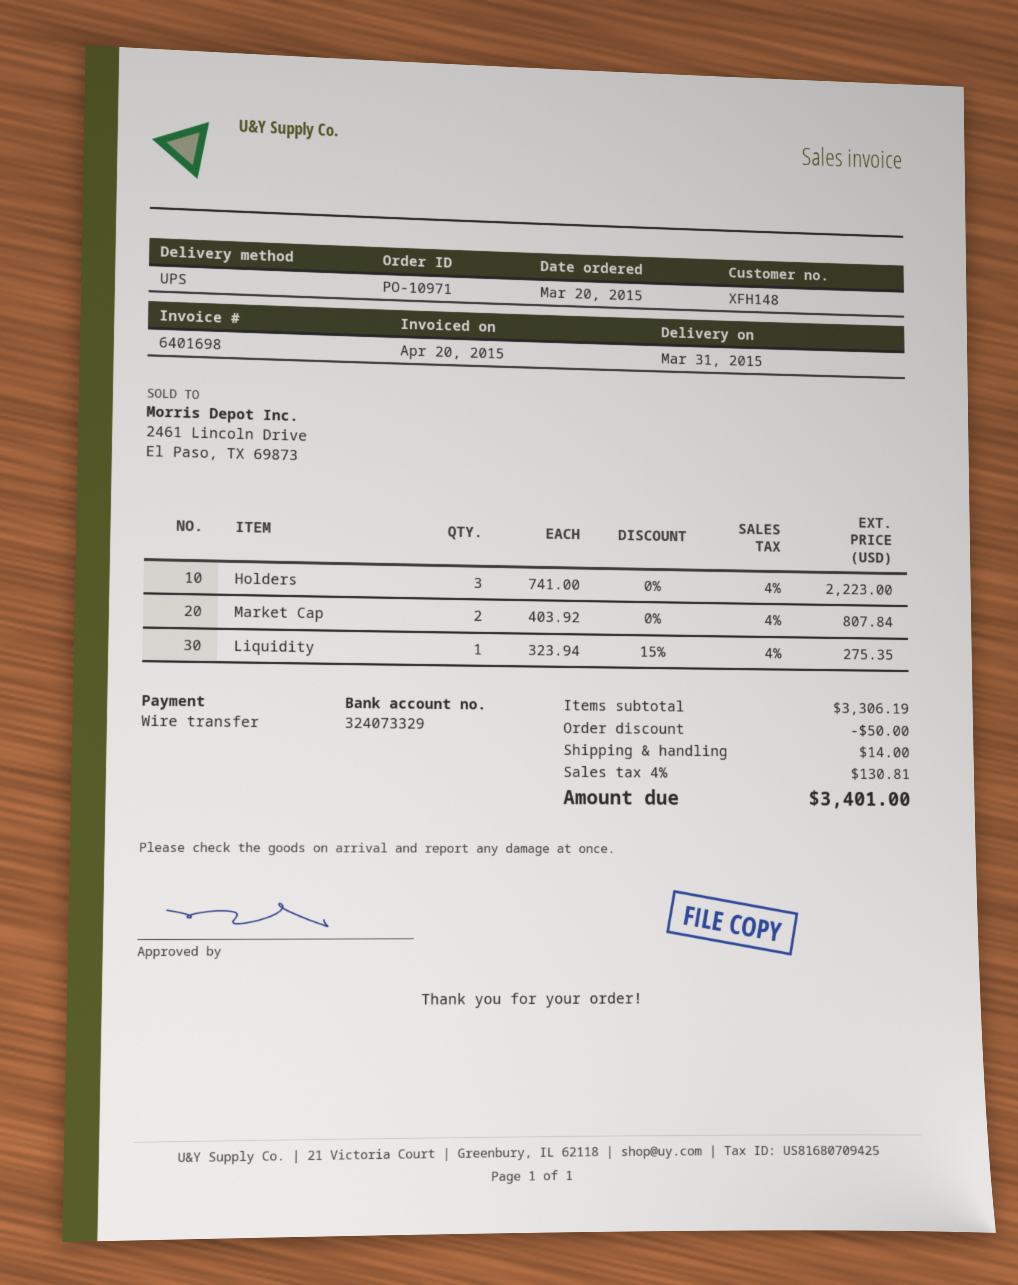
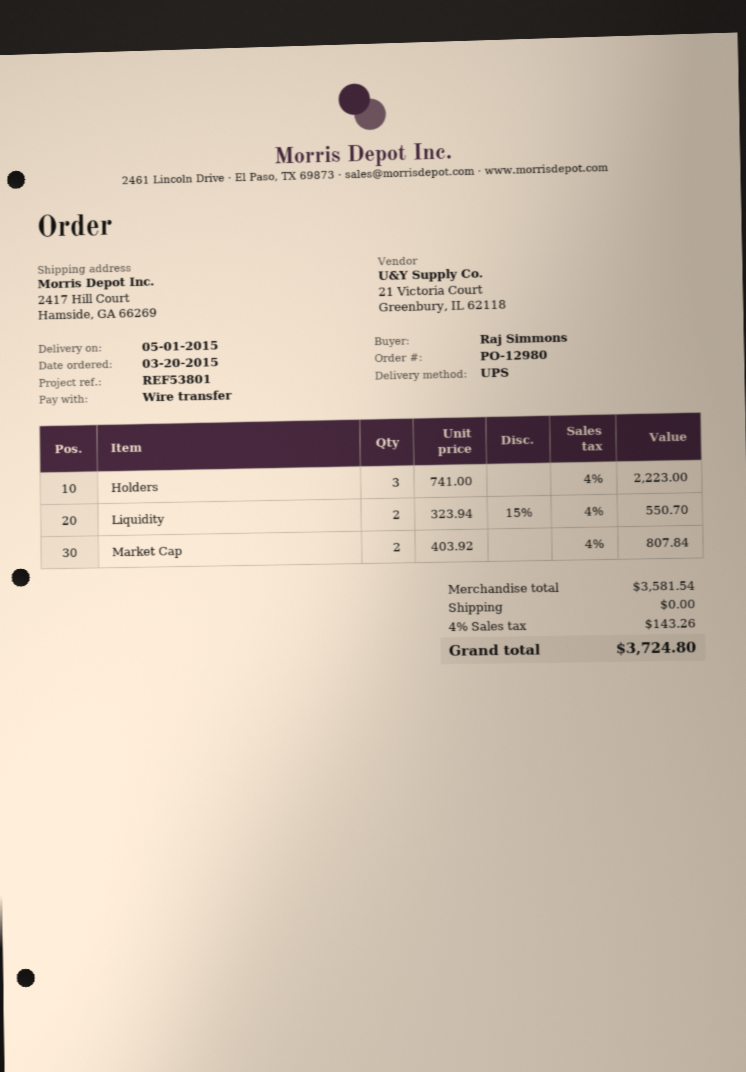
order number: PO-10971 -> PO-12980
delivery date: 2015-03-31 -> 2015-05-01
Liquidity: 1 x 323.94 - 15% = 275.35 -> 2 x 323.94 - 15% = 550.70
subtotal: 3306.19 -> 3581.54
discount: 50.00 -> none
shipping: 14.00 -> 0.00
tax: 4% = 130.81 -> 4% = 143.26
total: 3401.00 -> 3724.80

